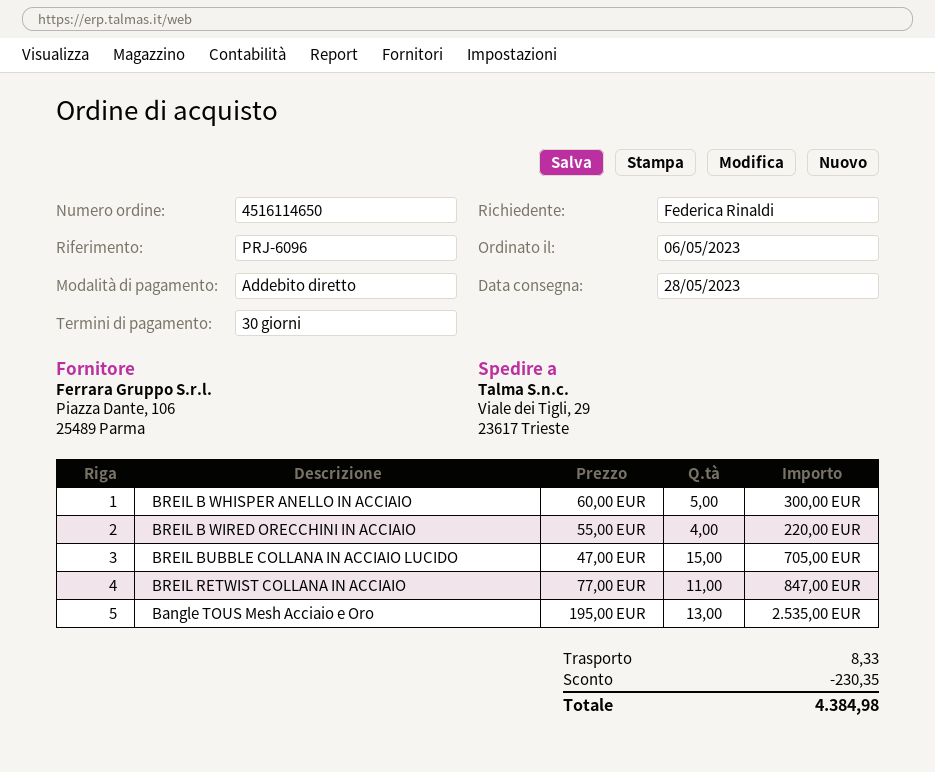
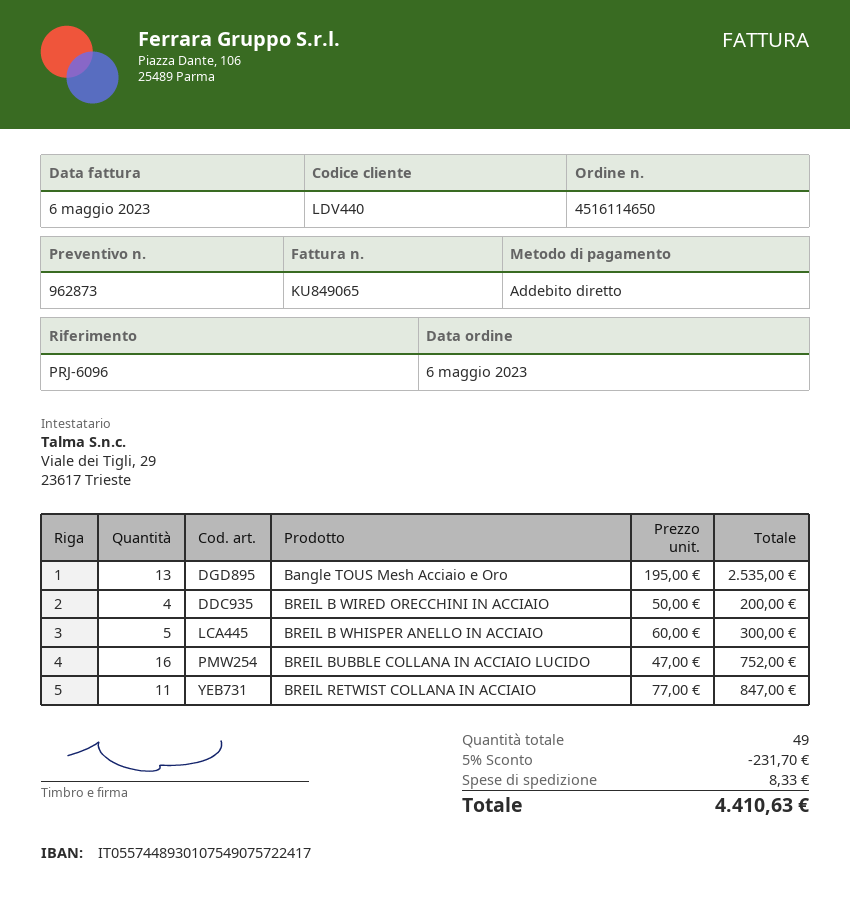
BREIL B WIRED ORECCHINI IN ACCIAIO: 4 x 55.00 = 220.00 -> 4 x 50.00 = 200.00
BREIL BUBBLE COLLANA IN ACCIAIO LUCIDO: 15 x 47.00 = 705.00 -> 16 x 47.00 = 752.00
discount: 230.35 -> 231.70
total: 4384.98 -> 4410.63

